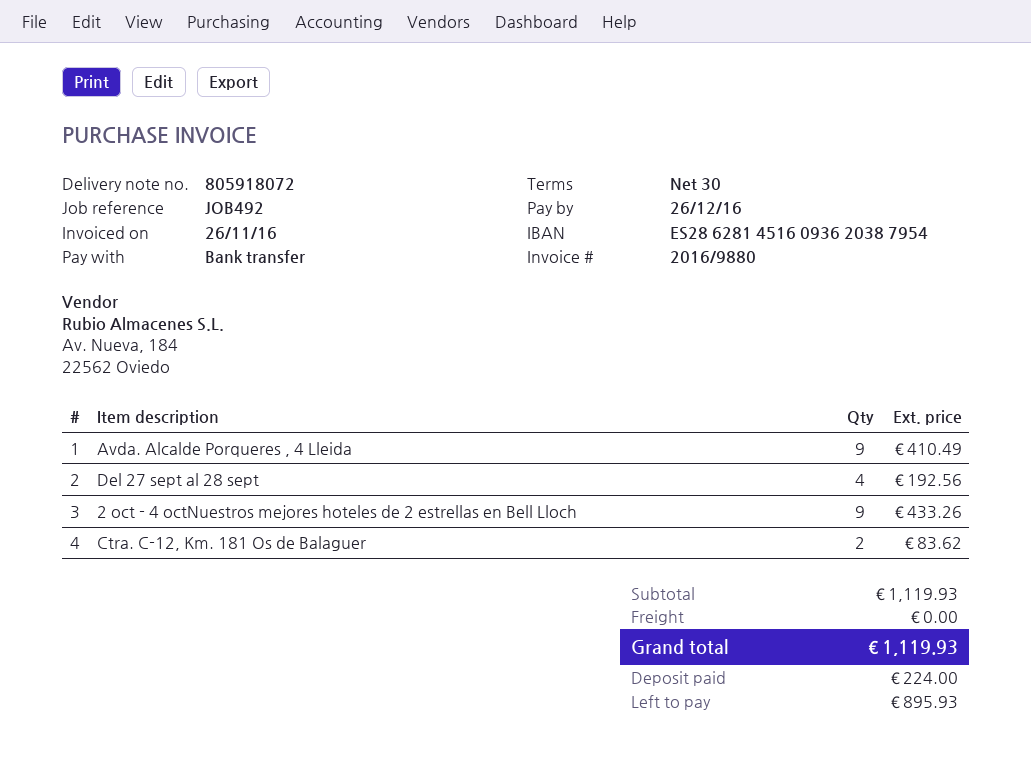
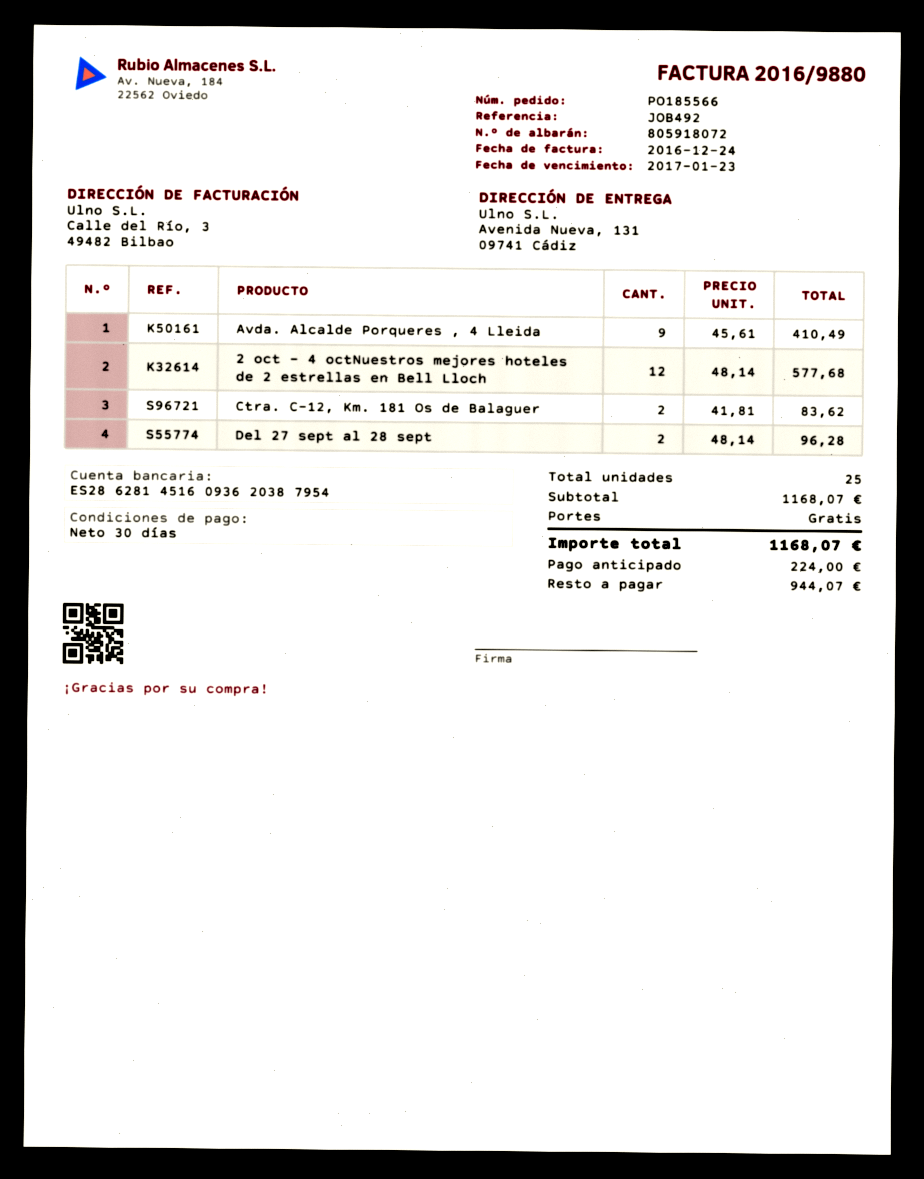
invoice date: 2016-11-26 -> 2016-12-24
due date: 2016-12-26 -> 2017-01-23
Del 27 sept al 28 sept: 4 for 192.56 -> 2 for 96.28
2 oct - 4 octNuestros mejores hoteles de 2 estrellas en Bell Lloch: 9 for 433.26 -> 12 for 577.68
subtotal: 1119.93 -> 1168.07
total: 1119.93 -> 1168.07
balance: 895.93 -> 944.07

